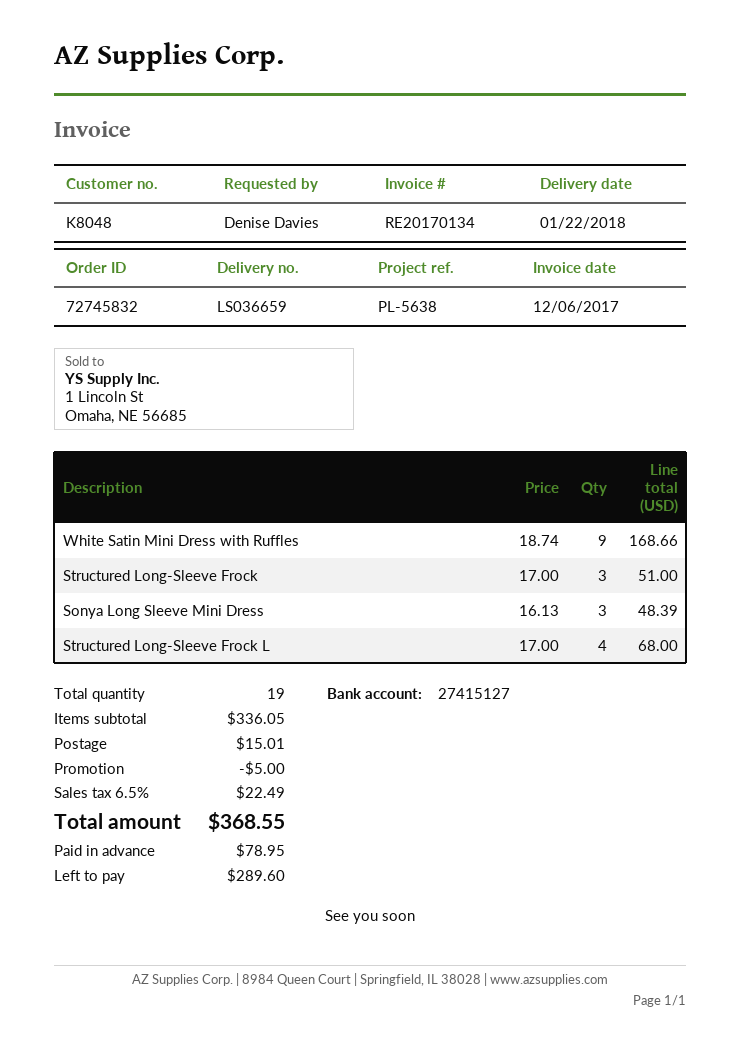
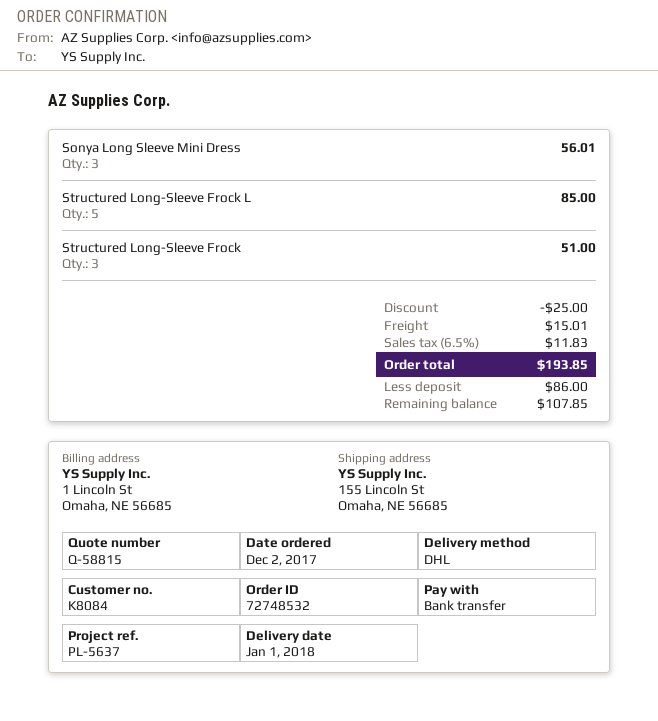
order number: 72745832 -> 72748532
delivery date: 2018-01-22 -> 2018-01-01
customer number: K8048 -> K8084
reference: PL-5638 -> PL-5637
White Satin Mini Dress with Ruffles: 9 for 168.66 -> none
Sonya Long Sleeve Mini Dress: 3 for 48.39 -> 3 for 56.01
Structured Long-Sleeve Frock L: 4 for 68.00 -> 5 for 85.00
discount: 5.00 -> 25.00
tax: 6.5% = 22.49 -> 6.5% = 11.83
total: 368.55 -> 193.85
deposit: 78.95 -> 86.00
balance: 289.60 -> 107.85

